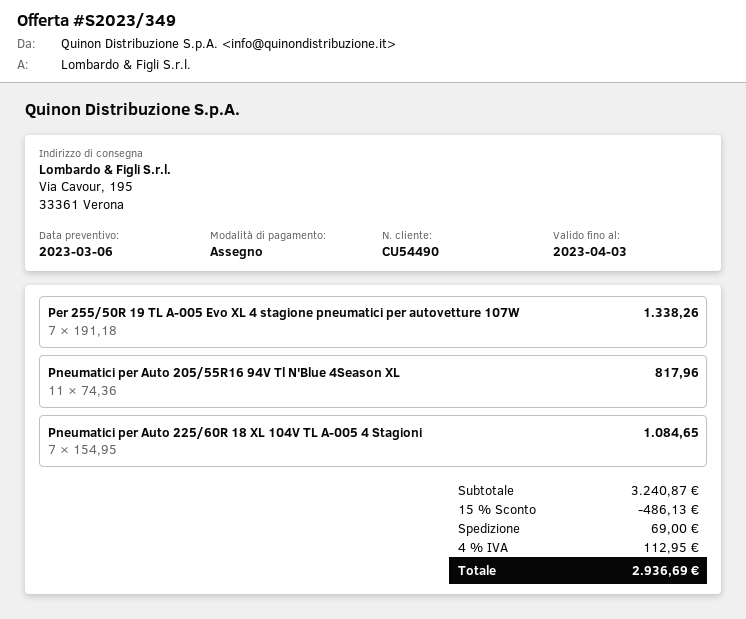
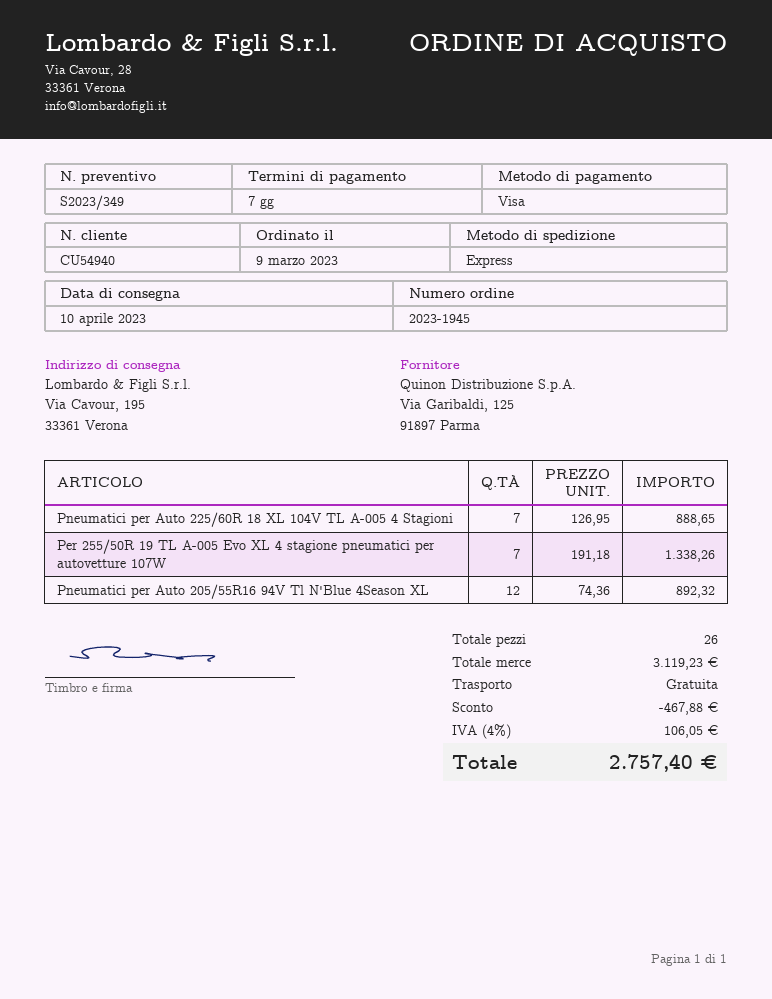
customer number: CU54490 -> CU54940
payment method: cheque -> Visa
Pneumatici per Auto 205/55R16 94V Tl N'Blue 4Season XL: 11 x 74.36 = 817.96 -> 12 x 74.36 = 892.32
Pneumatici per Auto 225/60R 18 XL 104V TL A-005 4 Stagioni: 7 x 154.95 = 1084.65 -> 7 x 126.95 = 888.65
subtotal: 3240.87 -> 3119.23
discount: 486.13 -> 467.88
shipping: 69.00 -> 0.00
tax: 4% = 112.95 -> 4% = 106.05
total: 2936.69 -> 2757.40

